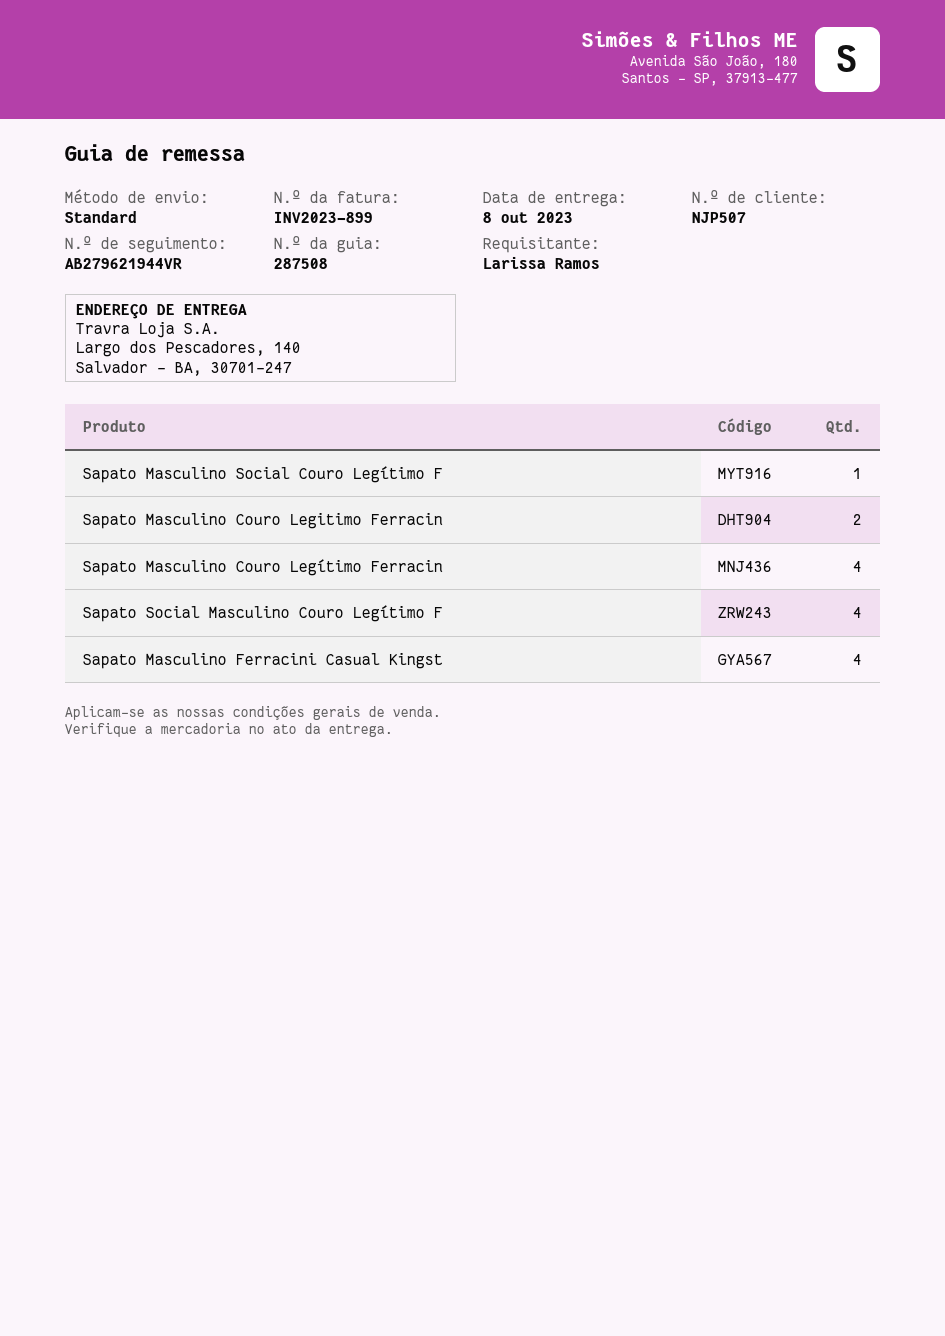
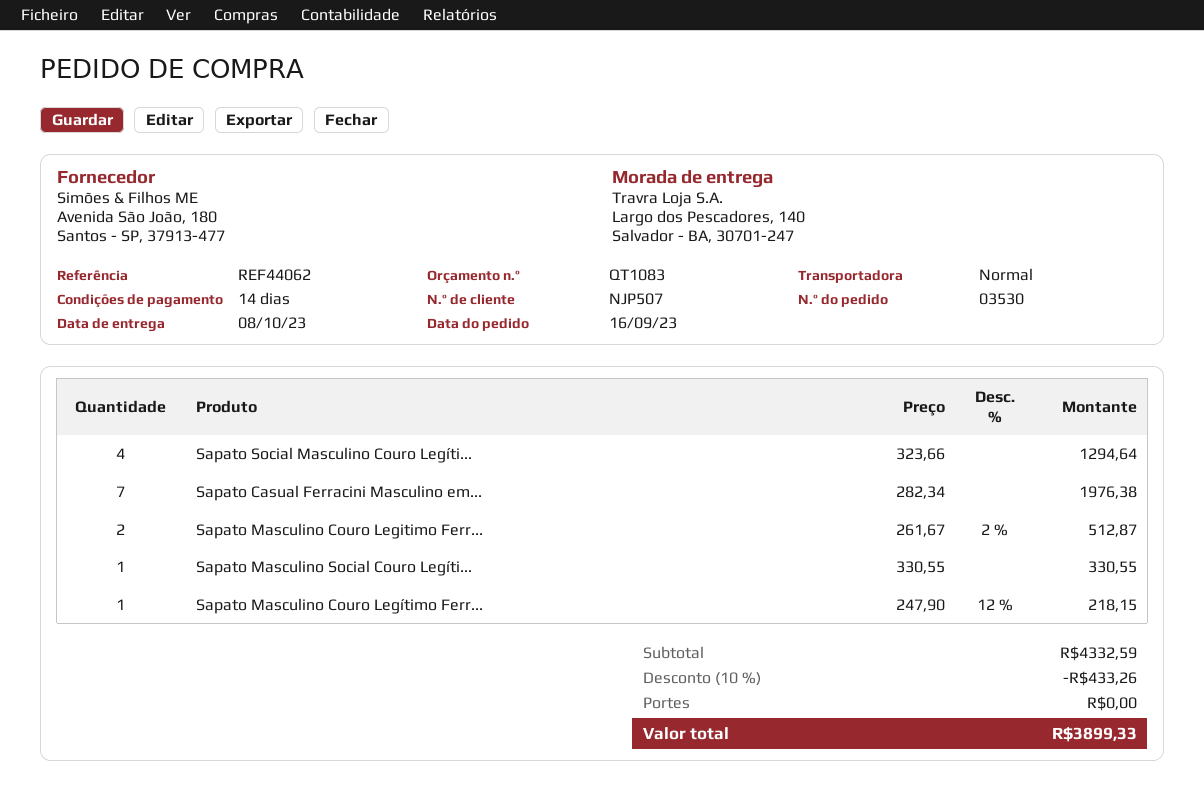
Sapato Masculino Couro Legítimo Ferracin: 4 -> 1
Sapato Masculino Ferracini Casual Kingst: 4 -> none
Sapato Casual Ferracini Masculino em...: none -> 7

